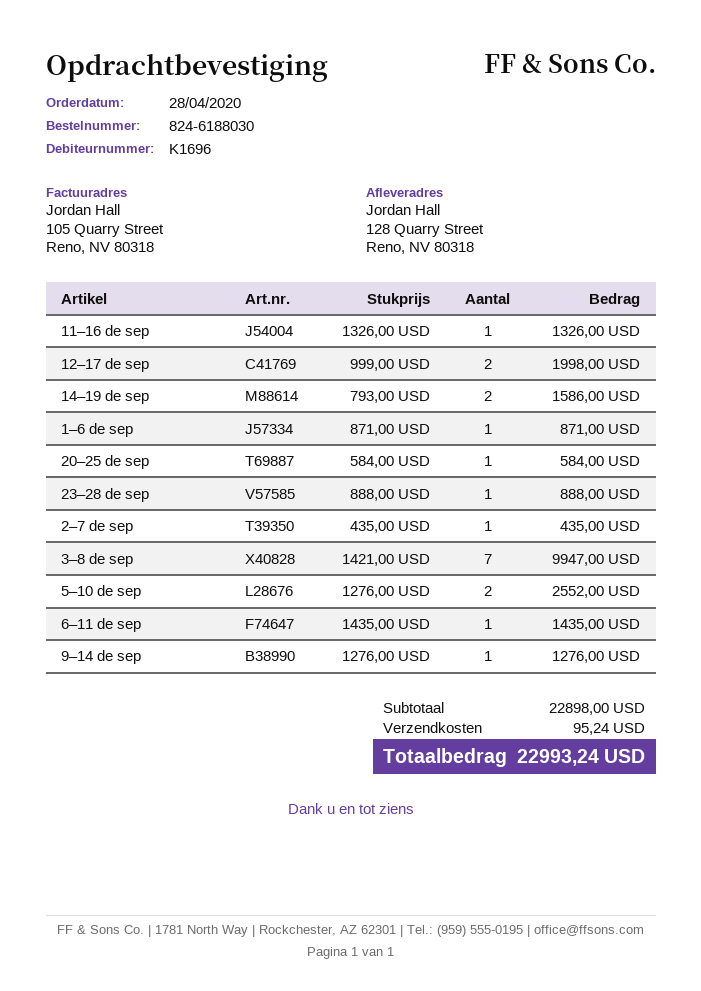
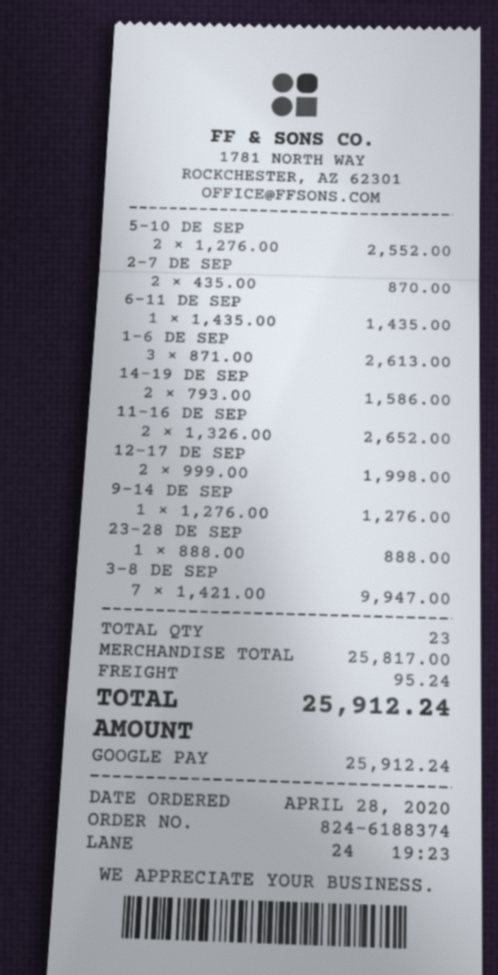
order number: 824-6188030 -> 824-6188374
11–16 de sep: 1 x 1326.00 = 1326.00 -> 2 x 1326.00 = 2652.00
1–6 de sep: 1 x 871.00 = 871.00 -> 3 x 871.00 = 2613.00
20–25 de sep: 1 x 584.00 = 584.00 -> none
2–7 de sep: 1 x 435.00 = 435.00 -> 2 x 435.00 = 870.00
subtotal: 22898.00 -> 25817.00
total: 22993.24 -> 25912.24

